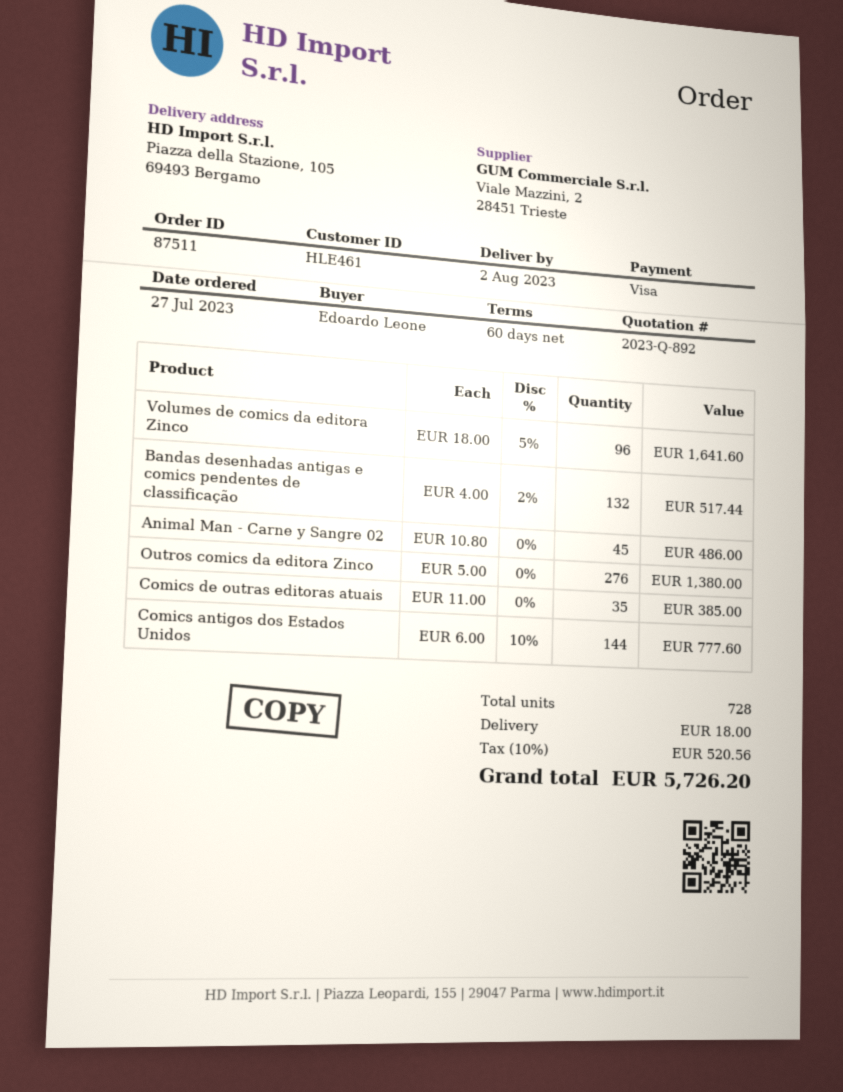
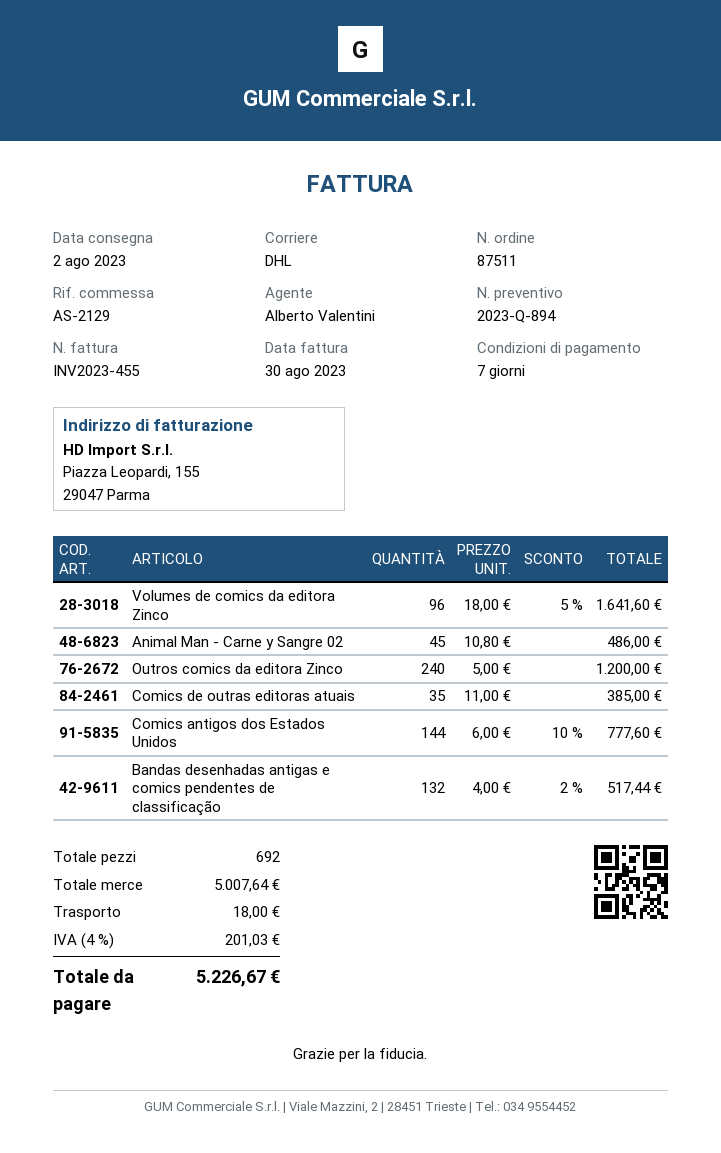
quote number: 2023-Q-892 -> 2023-Q-894
payment terms: 60 days -> 7 days
Outros comics da editora Zinco: 276 x 5.00 = 1380.00 -> 240 x 5.00 = 1200.00
total quantity: 728 -> 692
tax: 10% = 520.56 -> 4% = 201.03
total: 5726.20 -> 5226.67

